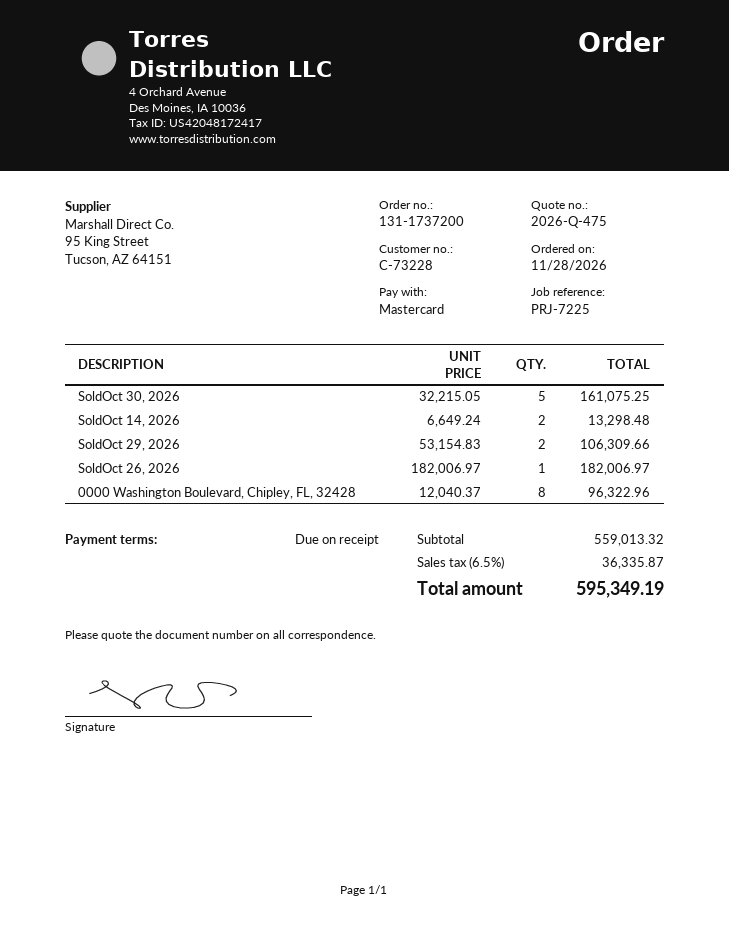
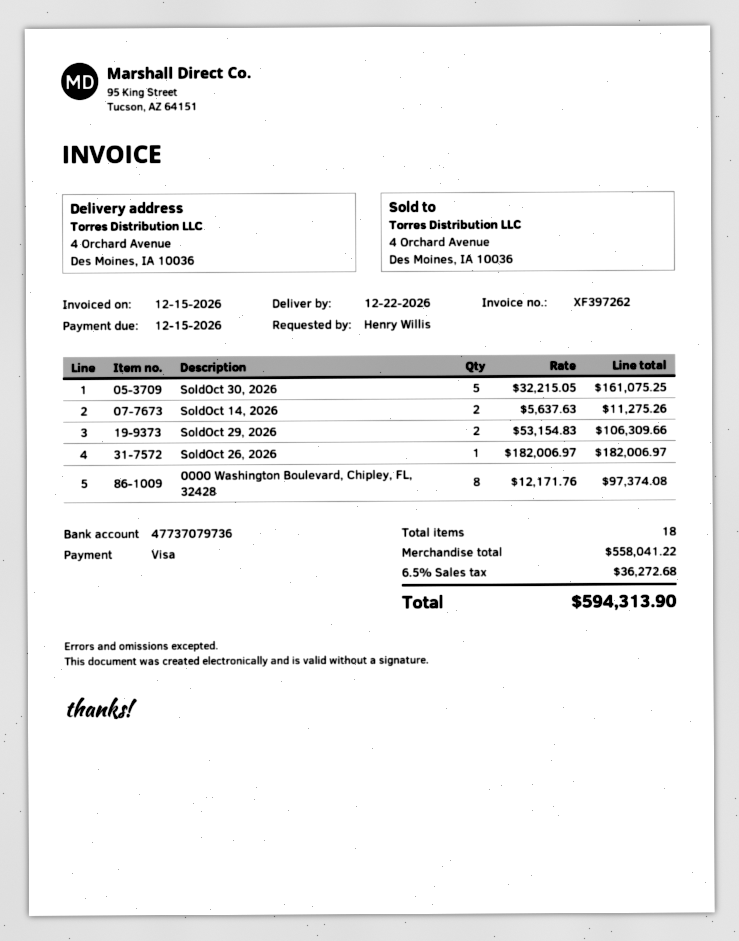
payment method: Mastercard -> Visa
SoldOct 14, 2026: 2 x 6649.24 = 13298.48 -> 2 x 5637.63 = 11275.26
0000 Washington Boulevard, Chipley, FL, 32428: 8 x 12040.37 = 96322.96 -> 8 x 12171.76 = 97374.08
subtotal: 559013.32 -> 558041.22
tax: 6.5% = 36335.87 -> 6.5% = 36272.68
total: 595349.19 -> 594313.90

